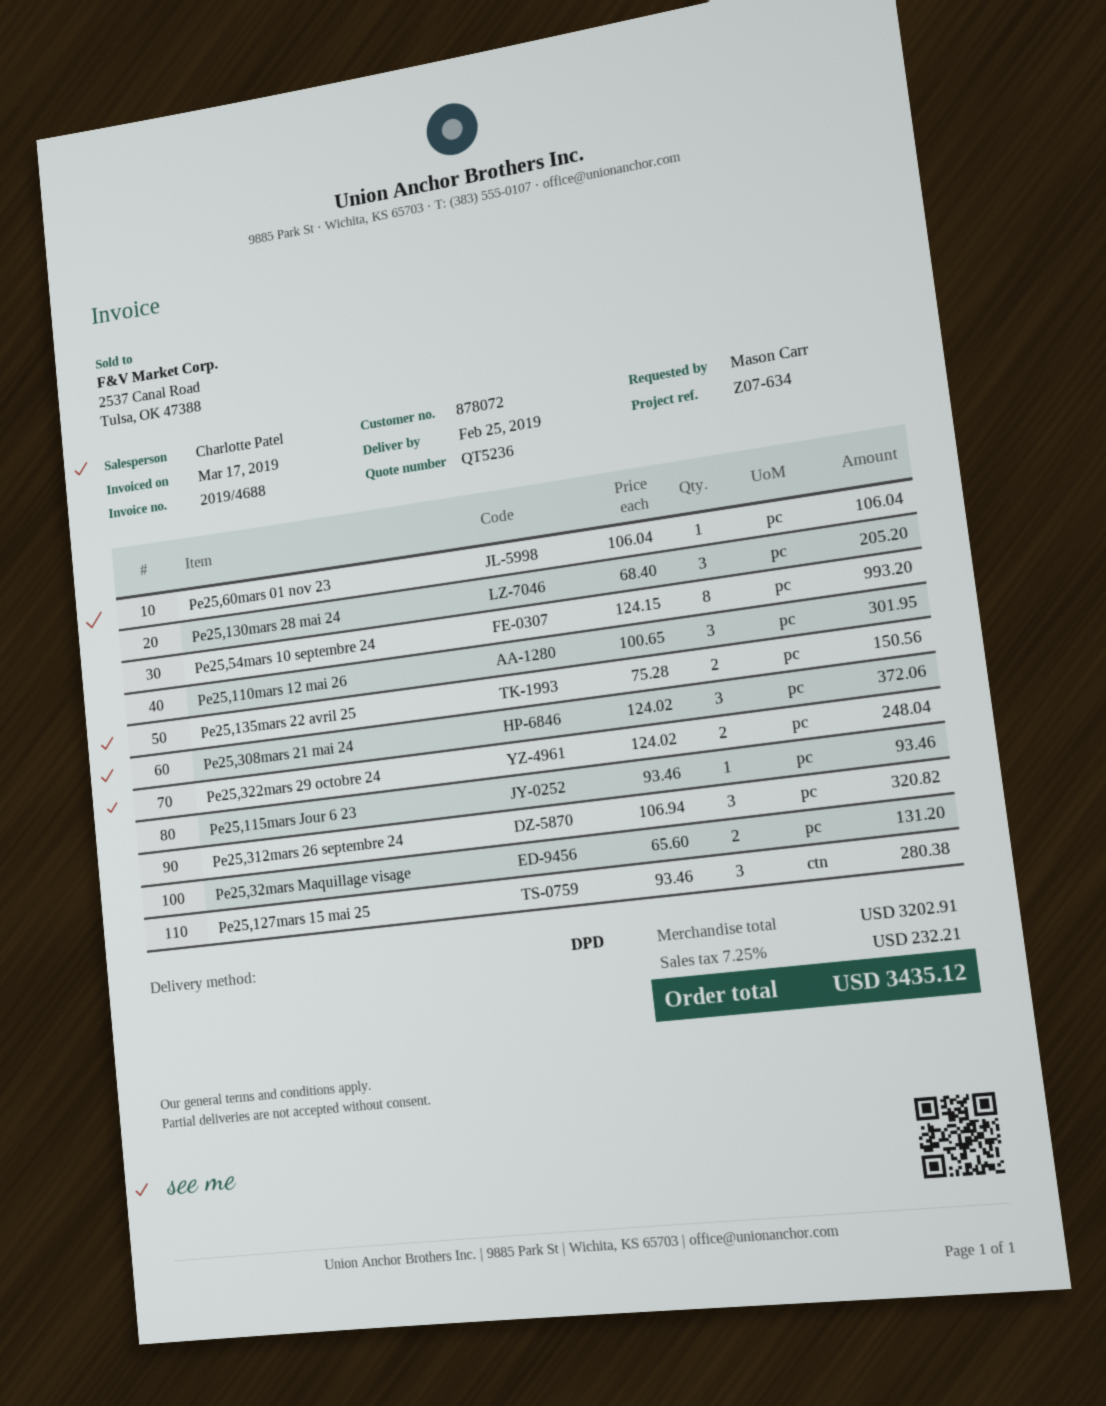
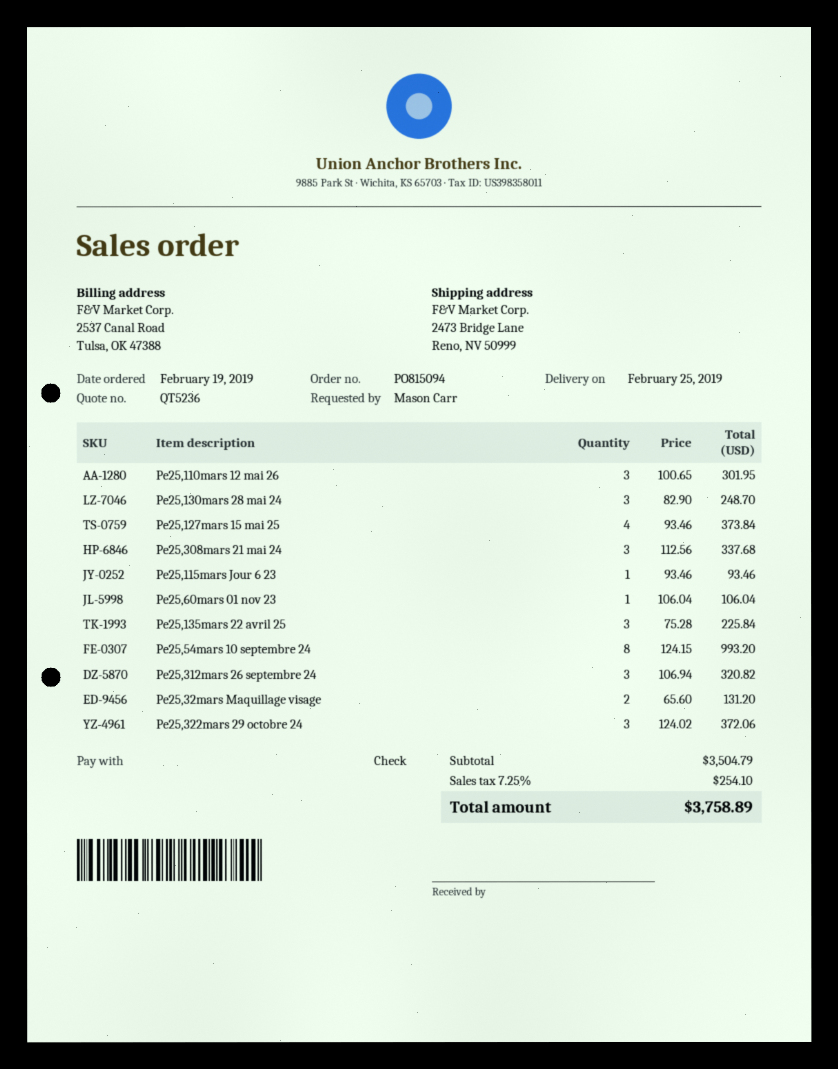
Pe25,130mars 28 mai 24: 3 x 68.40 = 205.20 -> 3 x 82.90 = 248.70
Pe25,135mars 22 avril 25: 2 x 75.28 = 150.56 -> 3 x 75.28 = 225.84
Pe25,308mars 21 mai 24: 3 x 124.02 = 372.06 -> 3 x 112.56 = 337.68
Pe25,322mars 29 octobre 24: 2 x 124.02 = 248.04 -> 3 x 124.02 = 372.06
Pe25,127mars 15 mai 25: 3 x 93.46 = 280.38 -> 4 x 93.46 = 373.84
subtotal: 3202.91 -> 3504.79
tax: 7.25% = 232.21 -> 7.25% = 254.10
total: 3435.12 -> 3758.89

